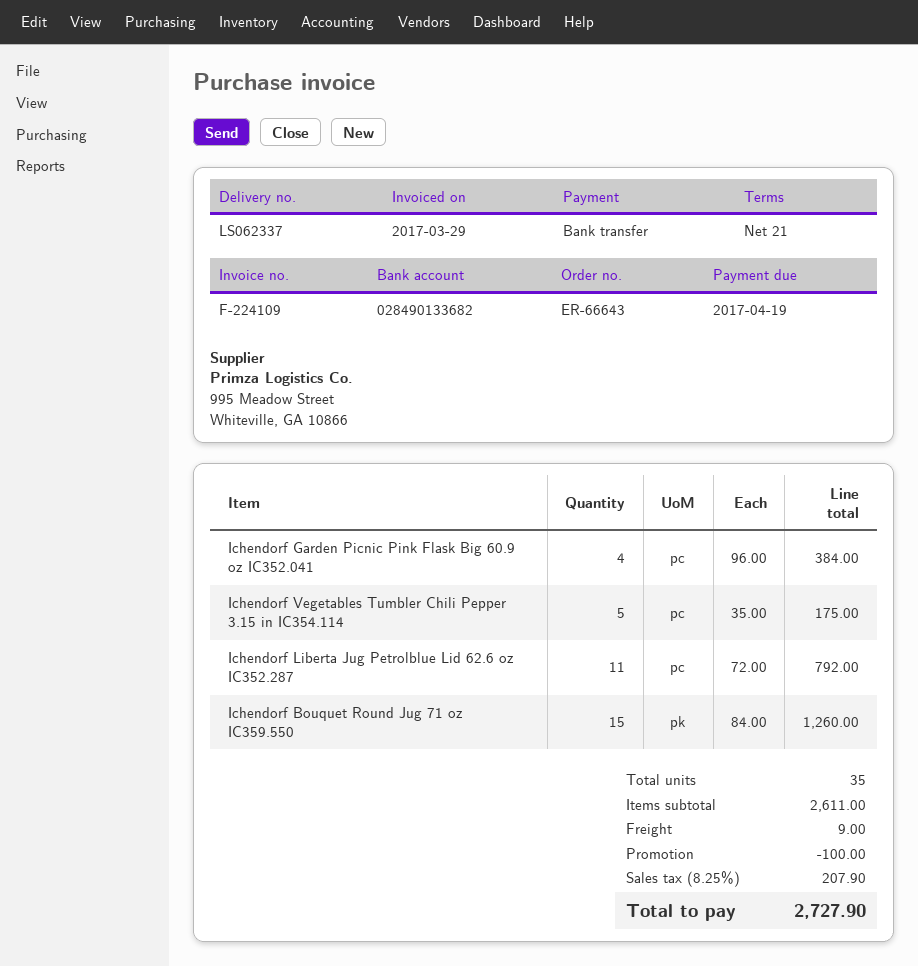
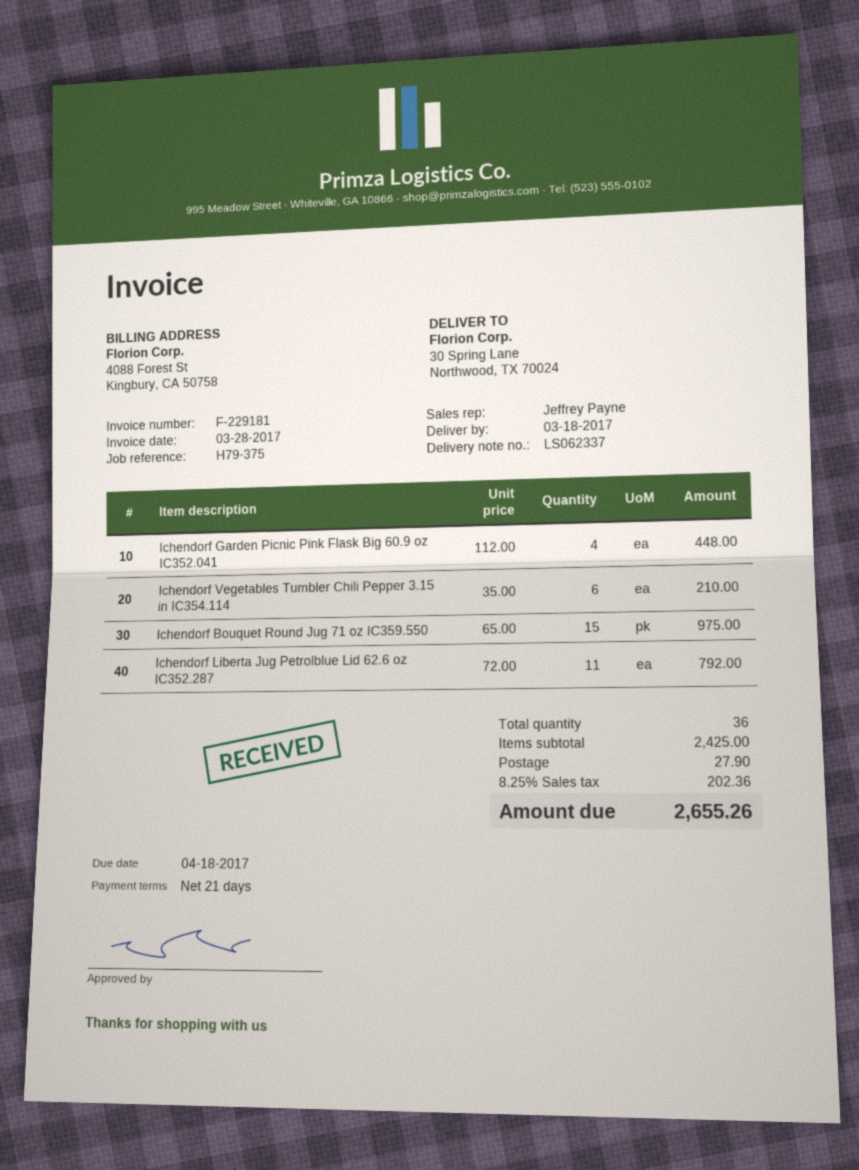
invoice number: F-224109 -> F-229181
invoice date: 2017-03-29 -> 2017-03-28
due date: 2017-04-19 -> 2017-04-18
Ichendorf Garden Picnic Pink Flask Big 60.9 oz IC352.041: 4 x 96.00 = 384.00 -> 4 x 112.00 = 448.00
Ichendorf Vegetables Tumbler Chili Pepper 3.15 in IC354.114: 5 x 35.00 = 175.00 -> 6 x 35.00 = 210.00
Ichendorf Bouquet Round Jug 71 oz IC359.550: 15 x 84.00 = 1260.00 -> 15 x 65.00 = 975.00
total quantity: 35 -> 36
subtotal: 2611.00 -> 2425.00
discount: 100.00 -> none
shipping: 9.00 -> 27.90
tax: 8.25% = 207.90 -> 8.25% = 202.36
total: 2727.90 -> 2655.26

